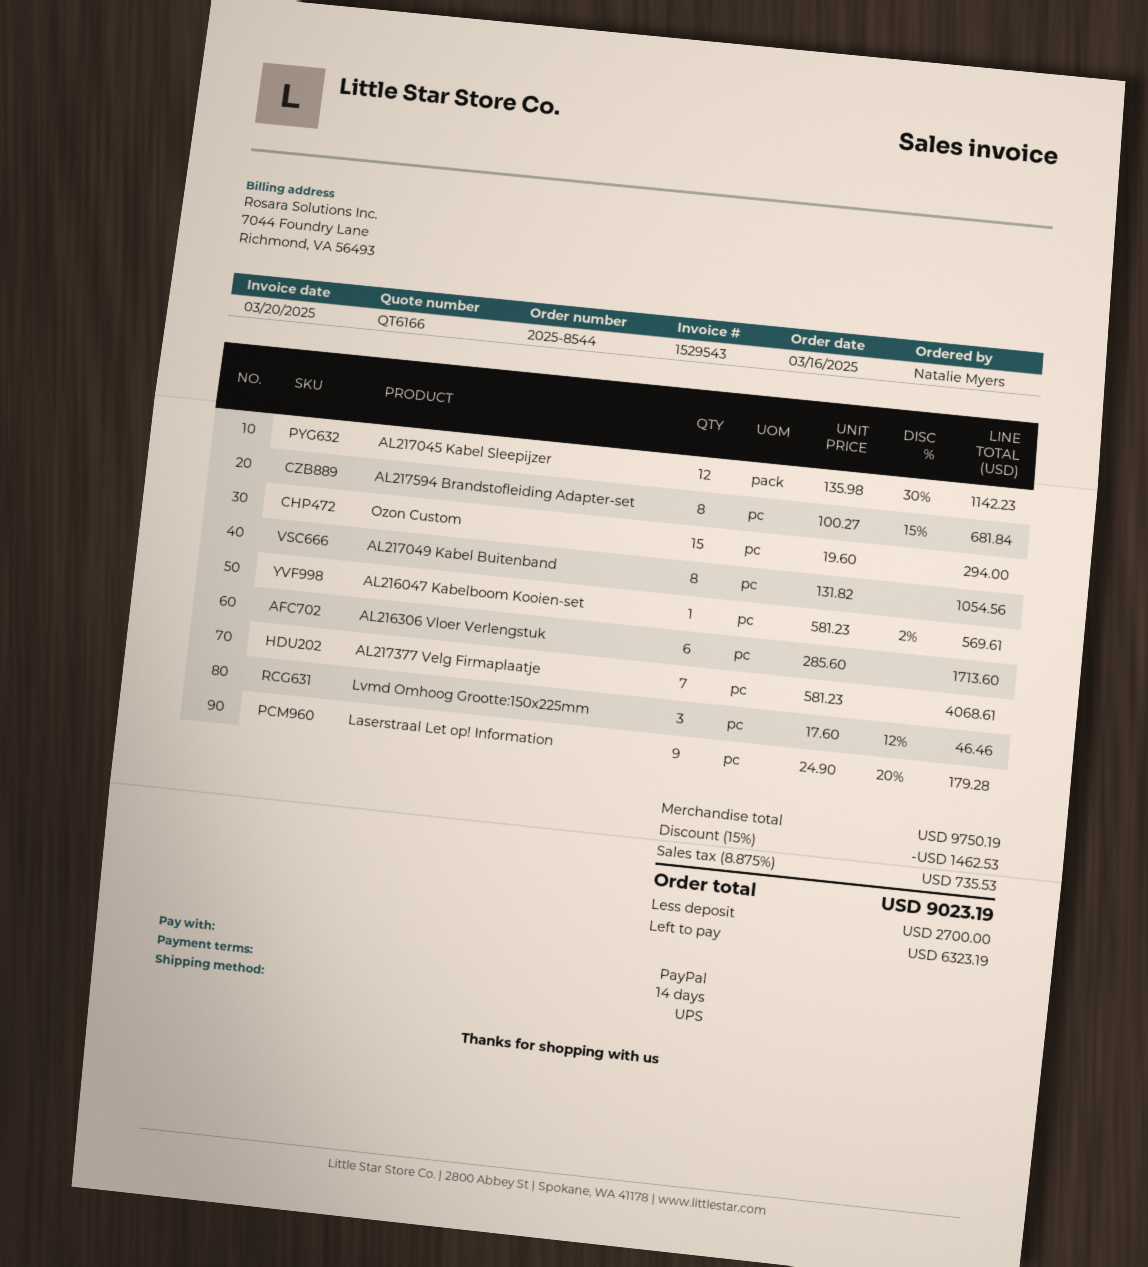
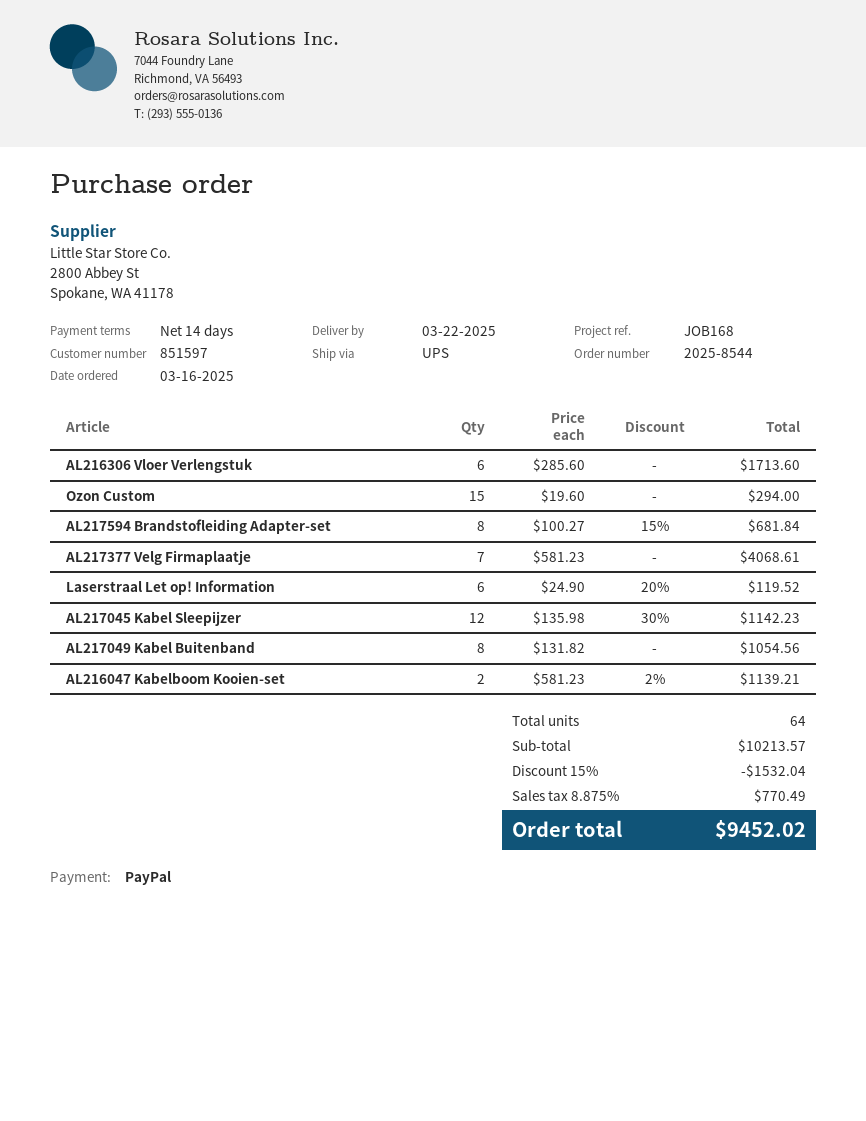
AL216047 Kabelboom Kooien-set: 1 x 581.23 - 2% = 569.61 -> 2 x 581.23 - 2% = 1139.21
Lvmd Omhoog Grootte:150x225mm: 3 x 17.60 - 12% = 46.46 -> none
Laserstraal Let op! Information: 9 x 24.90 - 20% = 179.28 -> 6 x 24.90 - 20% = 119.52
subtotal: 9750.19 -> 10213.57
discount: 15% = 1462.53 -> 15% = 1532.04
tax: 8.875% = 735.53 -> 8.875% = 770.49
total: 9023.19 -> 9452.02

